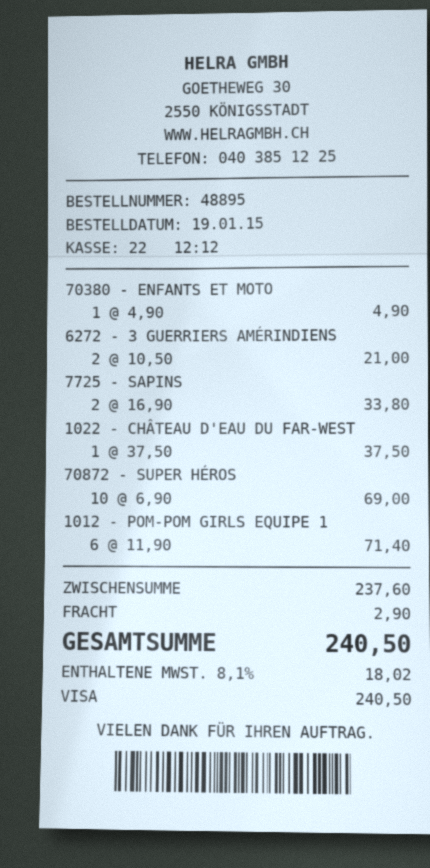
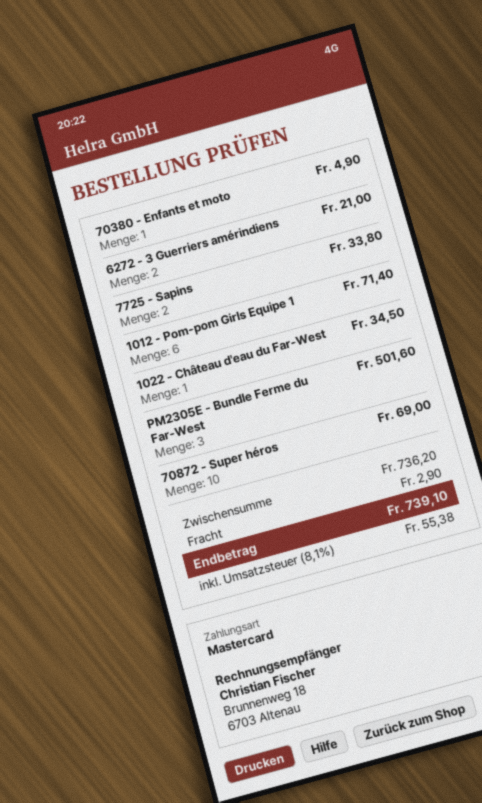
payment method: Visa -> Mastercard
1022 - CHÂTEAU D'EAU DU FAR-WEST: 1 for 37.50 -> 1 for 34.50
PM2305E - Bundle Ferme du Far-West: none -> 3 for 501.60
subtotal: 237.60 -> 736.20
tax: 8.1% = 18.02 -> 8.1% = 55.38
total: 240.50 -> 739.10

